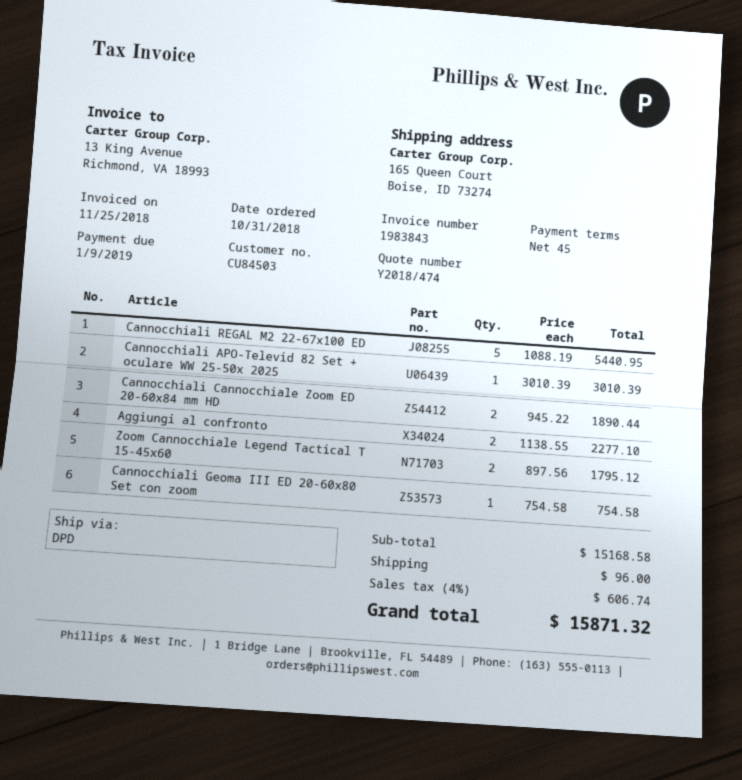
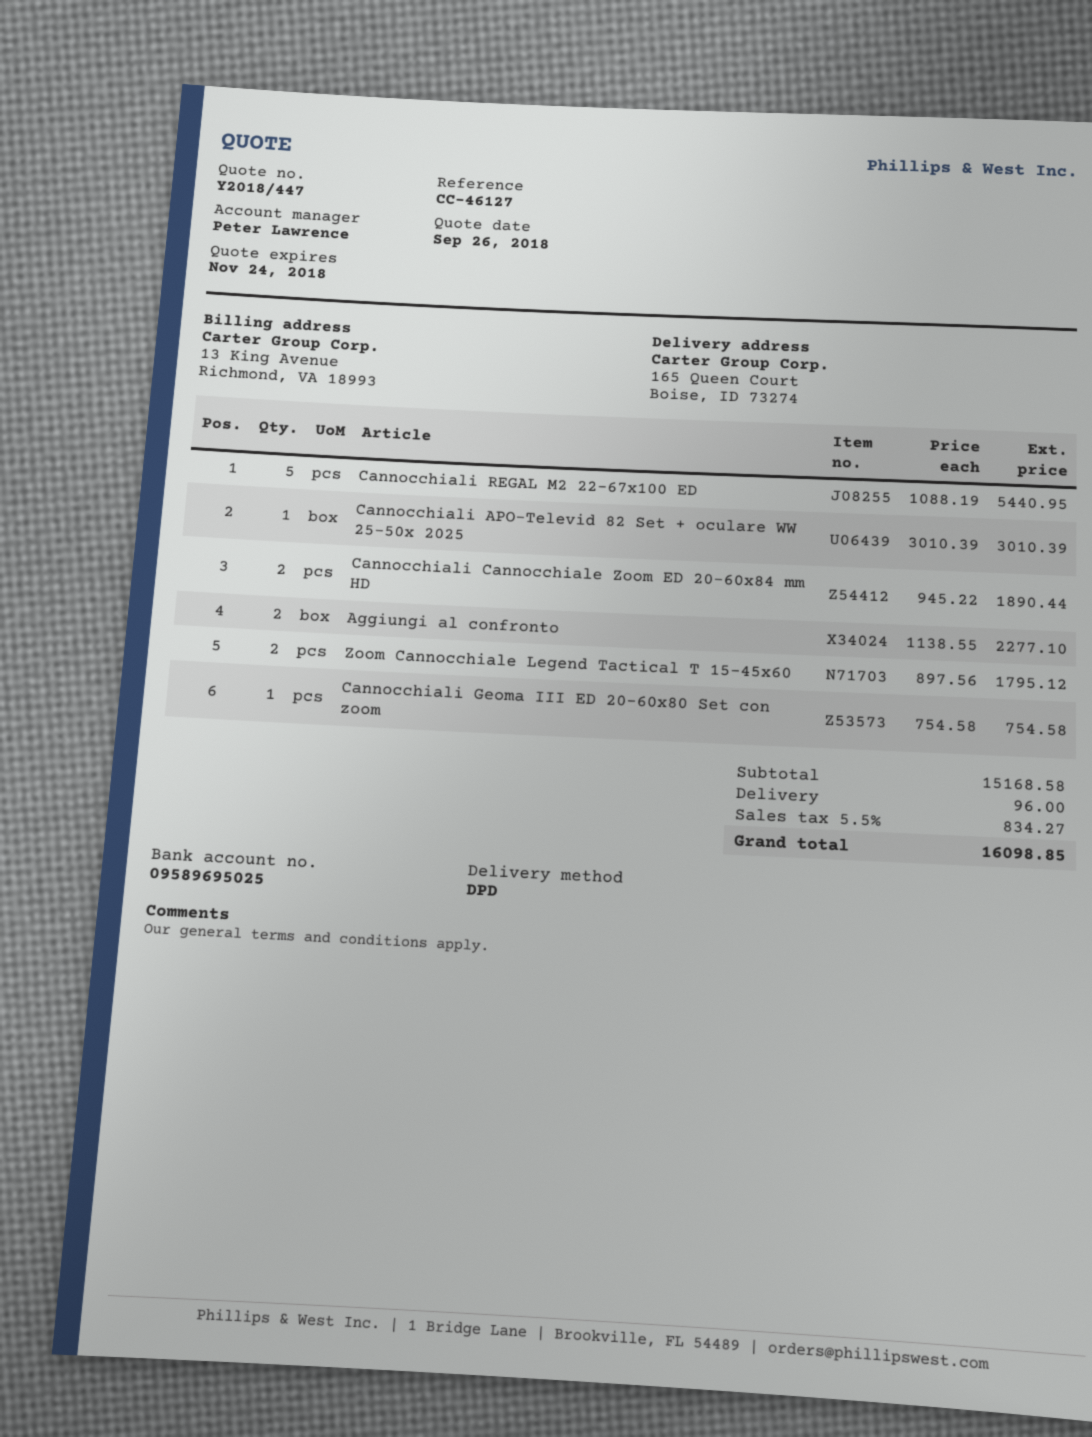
quote number: Y2018/474 -> Y2018/447
tax: 4% = 606.74 -> 5.5% = 834.27
total: 15871.32 -> 16098.85

